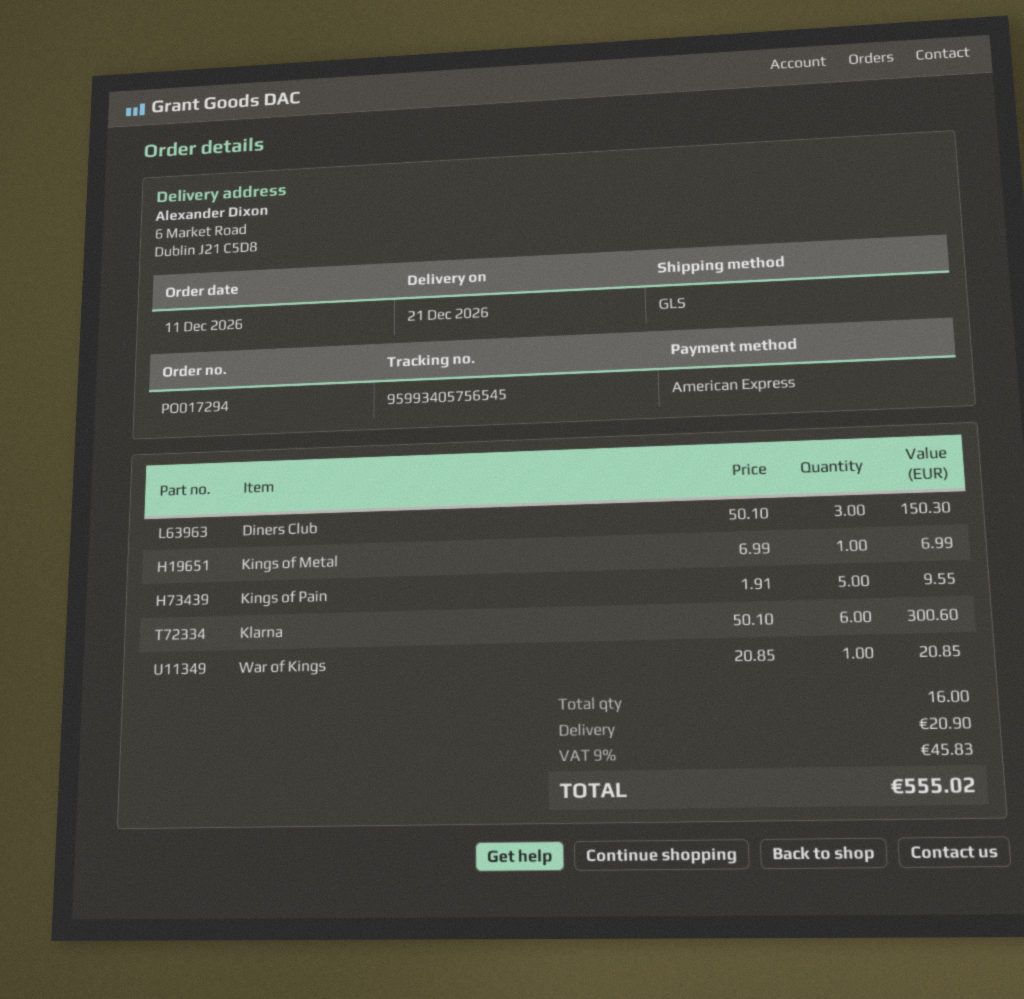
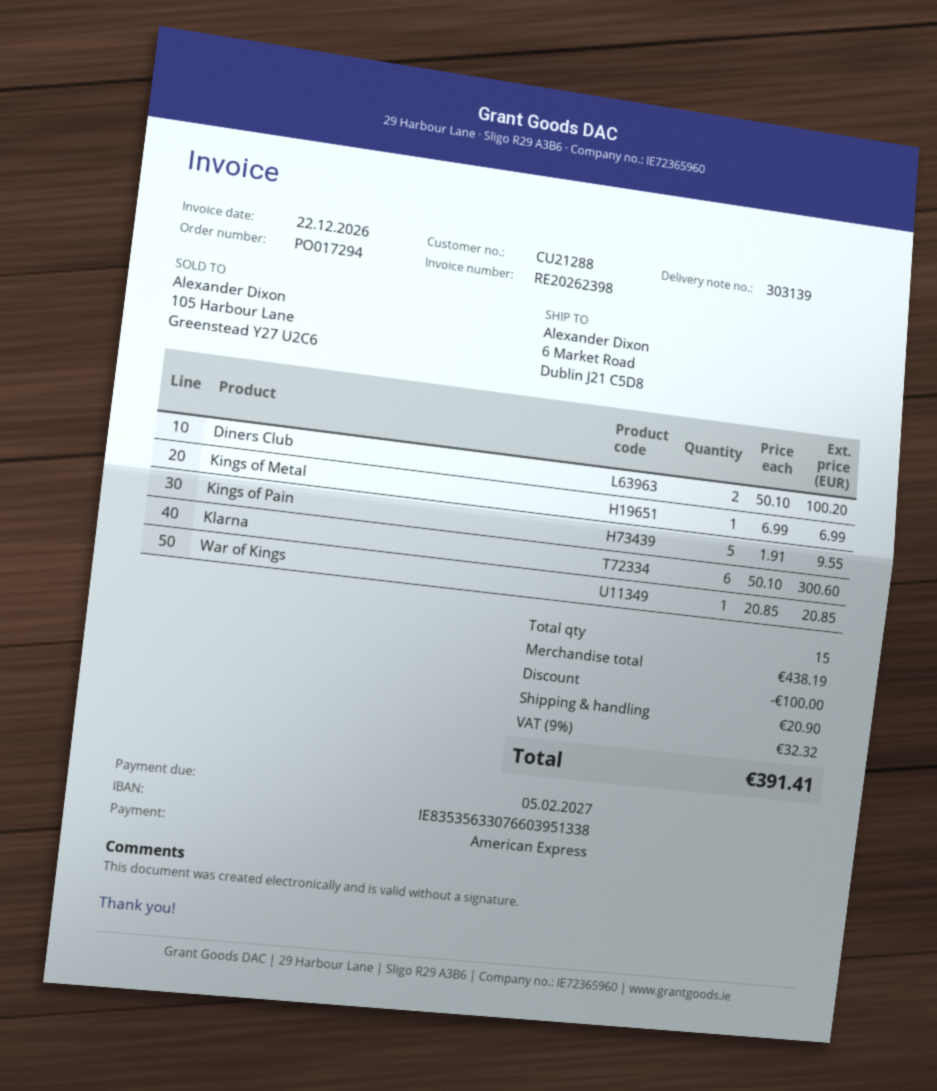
Diners Club: 3 x 50.10 = 150.30 -> 2 x 50.10 = 100.20
total quantity: 16 -> 15
discount: none -> 100.00
tax: 9% = 45.83 -> 9% = 32.32
total: 555.02 -> 391.41

